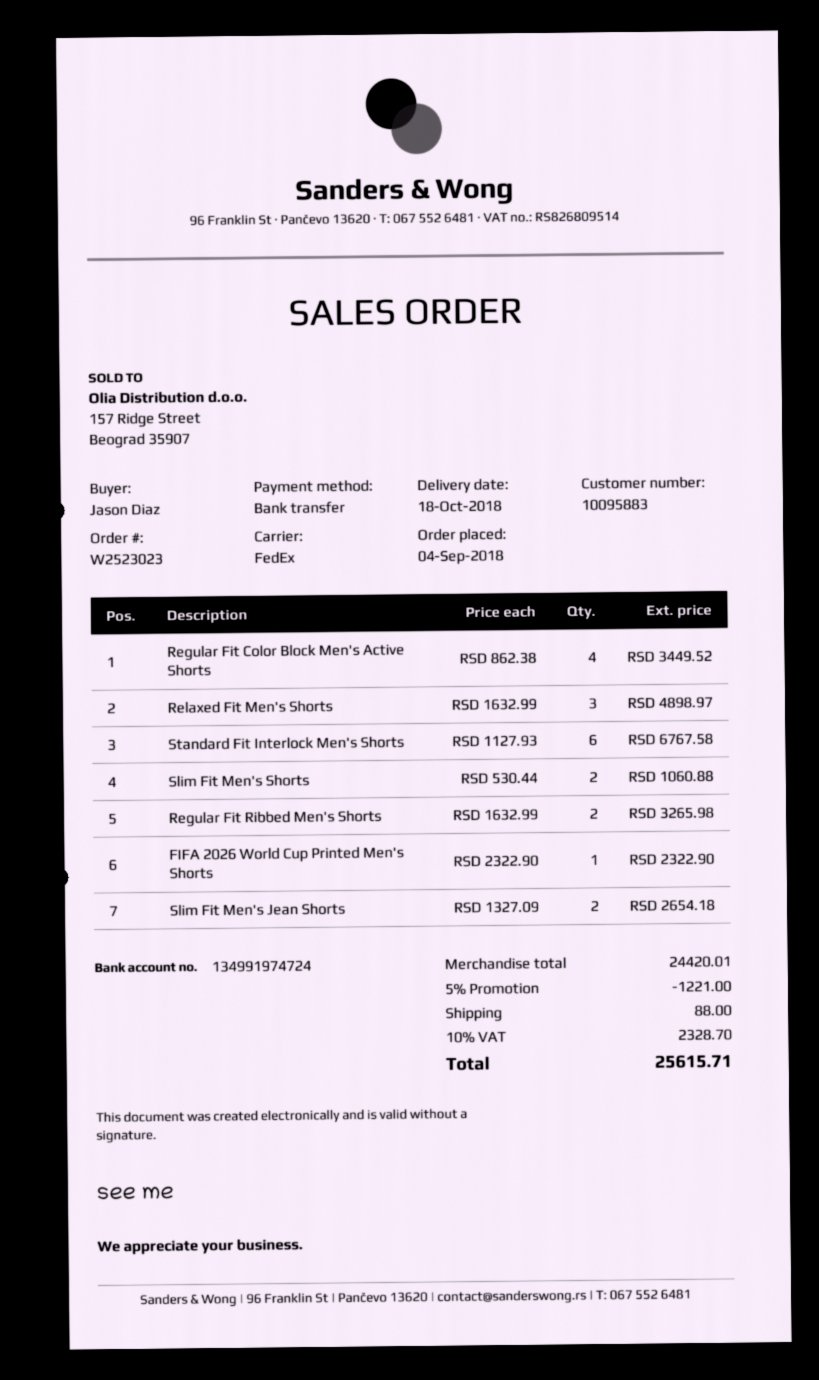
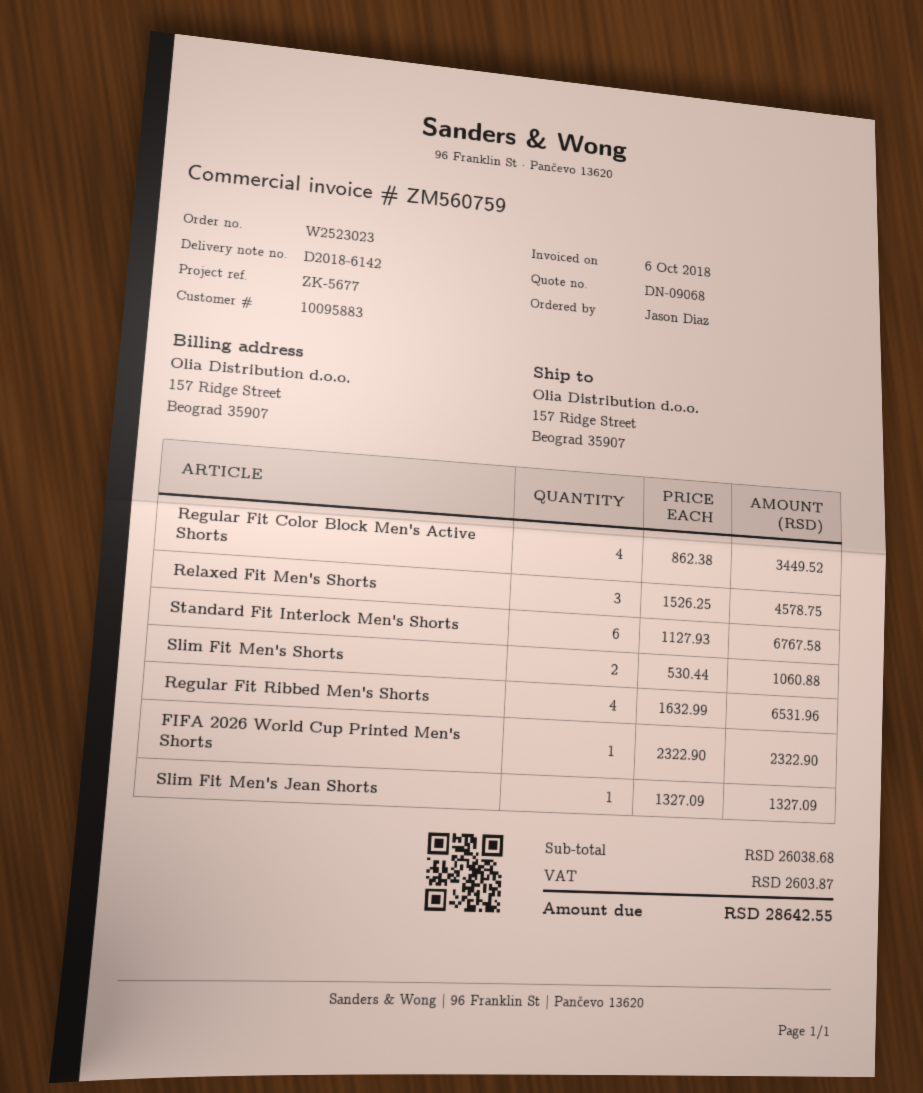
Relaxed Fit Men's Shorts: 3 x 1632.99 = 4898.97 -> 3 x 1526.25 = 4578.75
Regular Fit Ribbed Men's Shorts: 2 x 1632.99 = 3265.98 -> 4 x 1632.99 = 6531.96
Slim Fit Men's Jean Shorts: 2 x 1327.09 = 2654.18 -> 1 x 1327.09 = 1327.09
subtotal: 24420.01 -> 26038.68
discount: 5% = 1221.00 -> none
shipping: 88.00 -> none
tax: 2328.70 -> 2603.87
total: 25615.71 -> 28642.55

